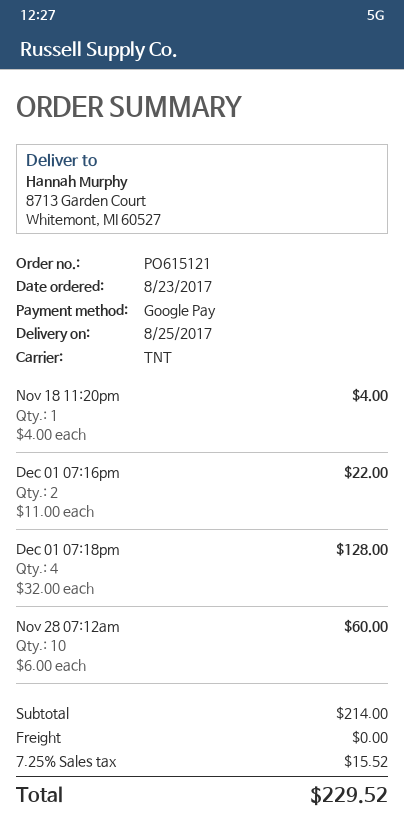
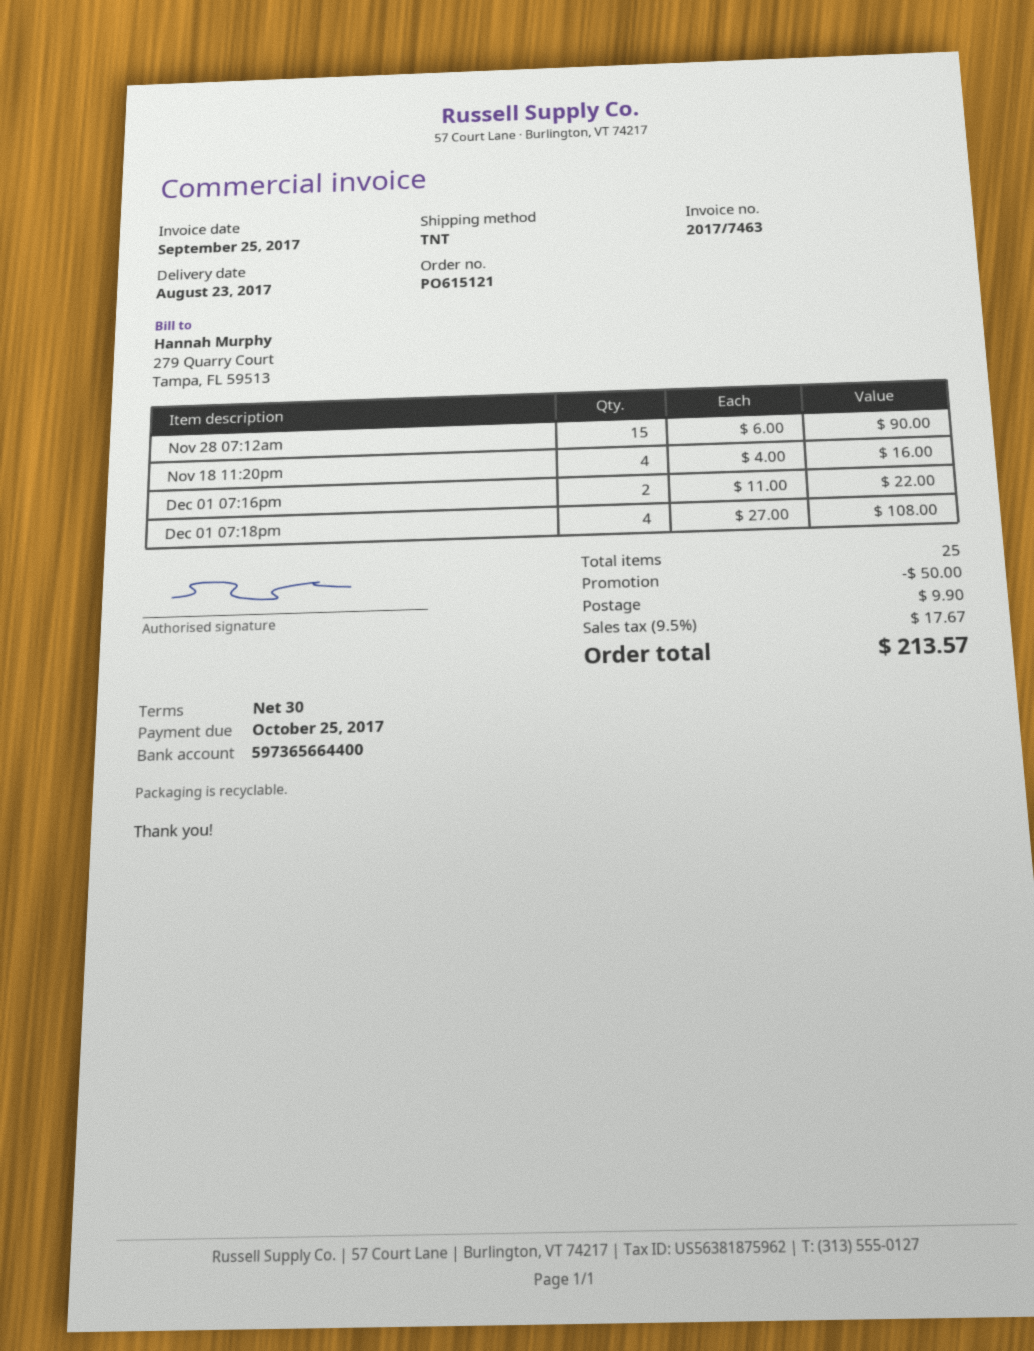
delivery date: 2017-08-25 -> 2017-08-23
Nov 18 11:20pm: 1 x 4.00 = 4.00 -> 4 x 4.00 = 16.00
Dec 01 07:18pm: 4 x 32.00 = 128.00 -> 4 x 27.00 = 108.00
Nov 28 07:12am: 10 x 6.00 = 60.00 -> 15 x 6.00 = 90.00
discount: none -> 50.00
shipping: 0.00 -> 9.90
tax: 7.25% = 15.52 -> 9.5% = 17.67
total: 229.52 -> 213.57

